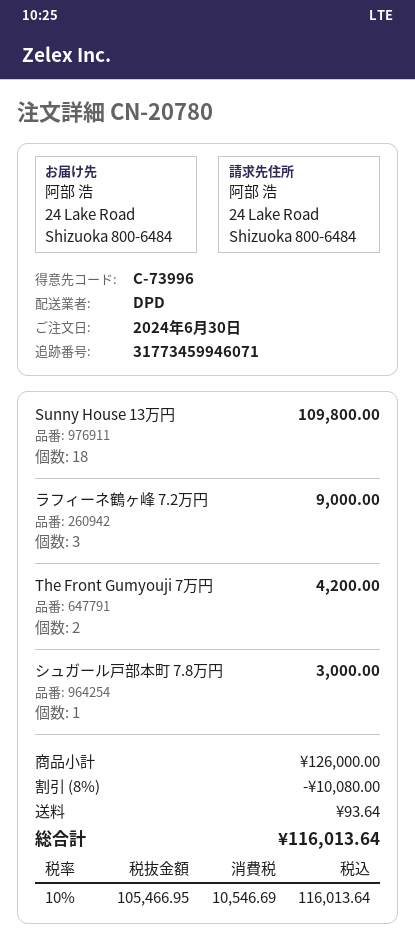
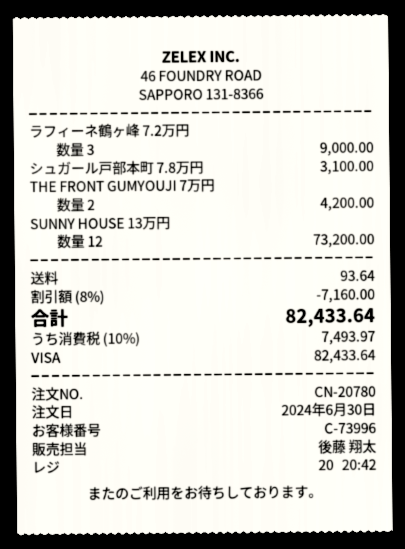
Sunny House 13万円: 18 for 109800.00 -> 12 for 73200.00
シュガール戸部本町 7.8万円: 1 for 3000.00 -> 1 for 3100.00
discount: 8% = 10080.00 -> 8% = 7160.00
tax: 10% = 10546.69 -> 10% = 7493.97
total: 116013.64 -> 82433.64

